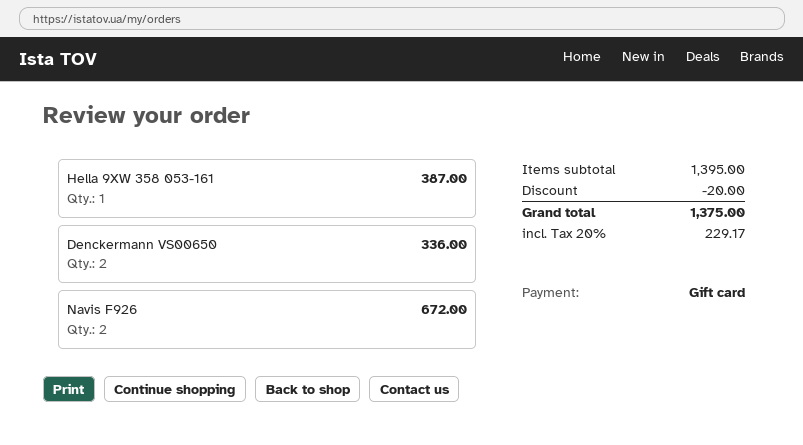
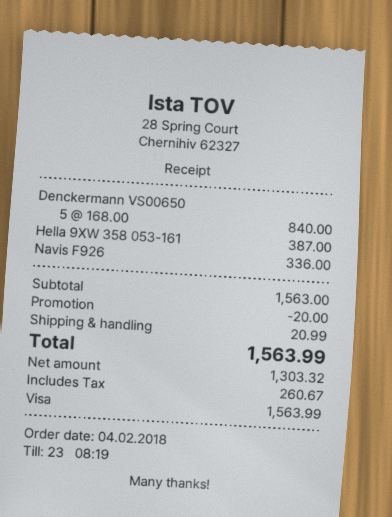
payment method: gift card -> Visa
Denckermann VS00650: 2 for 336.00 -> 5 for 840.00
Navis F926: 2 for 672.00 -> 1 for 336.00
subtotal: 1395.00 -> 1563.00
shipping: none -> 20.99
tax: 229.17 -> 260.67
total: 1375.00 -> 1563.99

